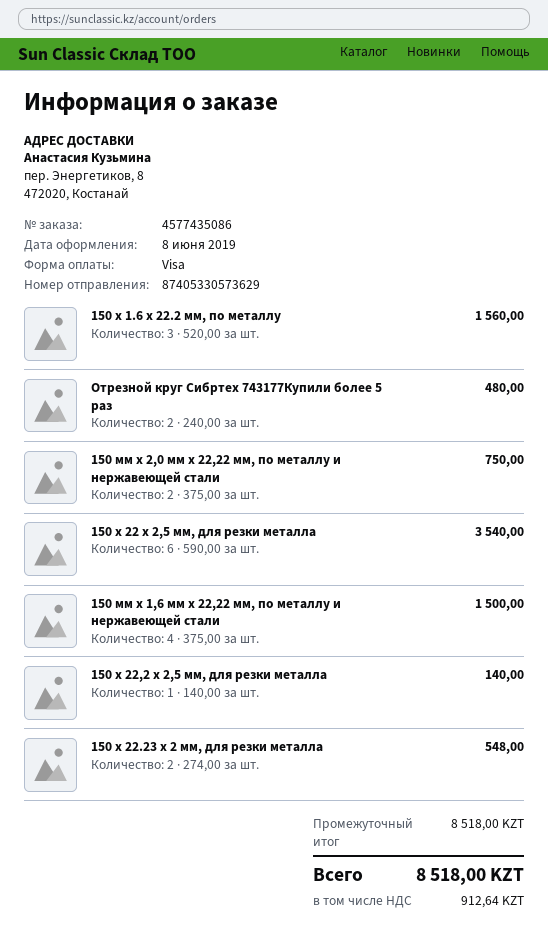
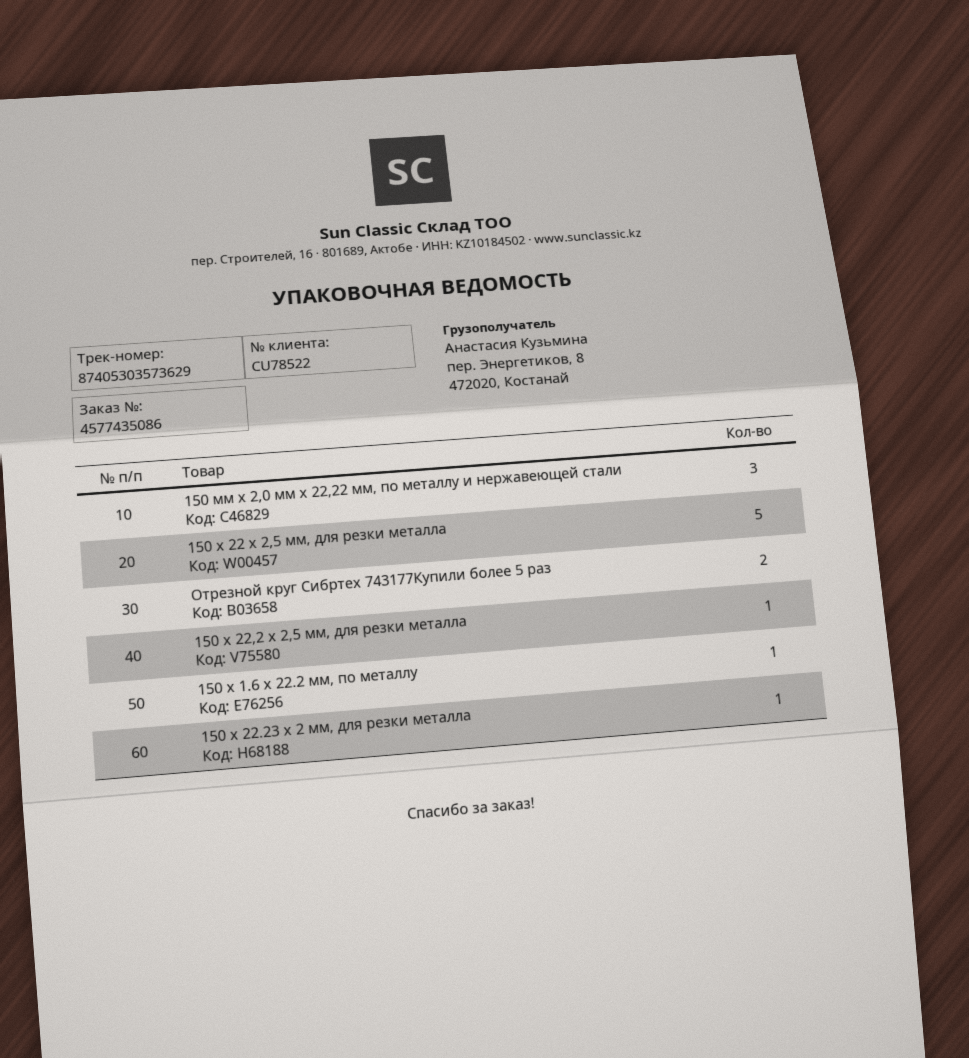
tracking number: 87405330573629 -> 87405303573629
150 х 1.6 х 22.2 мм, по металлу: 3 -> 1
150 мм x 2,0 мм x 22,22 мм, по металлу и нержавеющей стали: 2 -> 3
150 х 22 х 2,5 мм, для резки металла: 6 -> 5
150 мм x 1,6 мм x 22,22 мм, по металлу и нержавеющей стали: 4 -> none
150 x 22.23 x 2 мм, для резки металла: 2 -> 1

